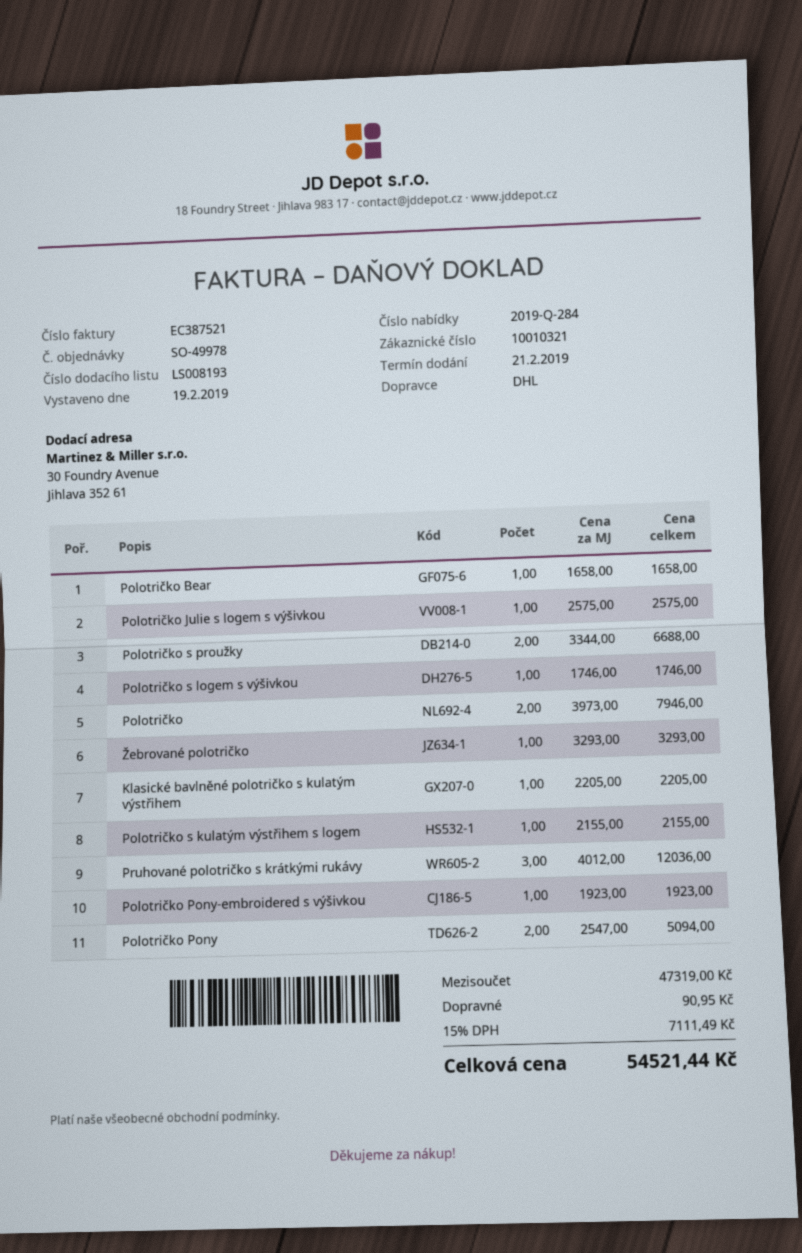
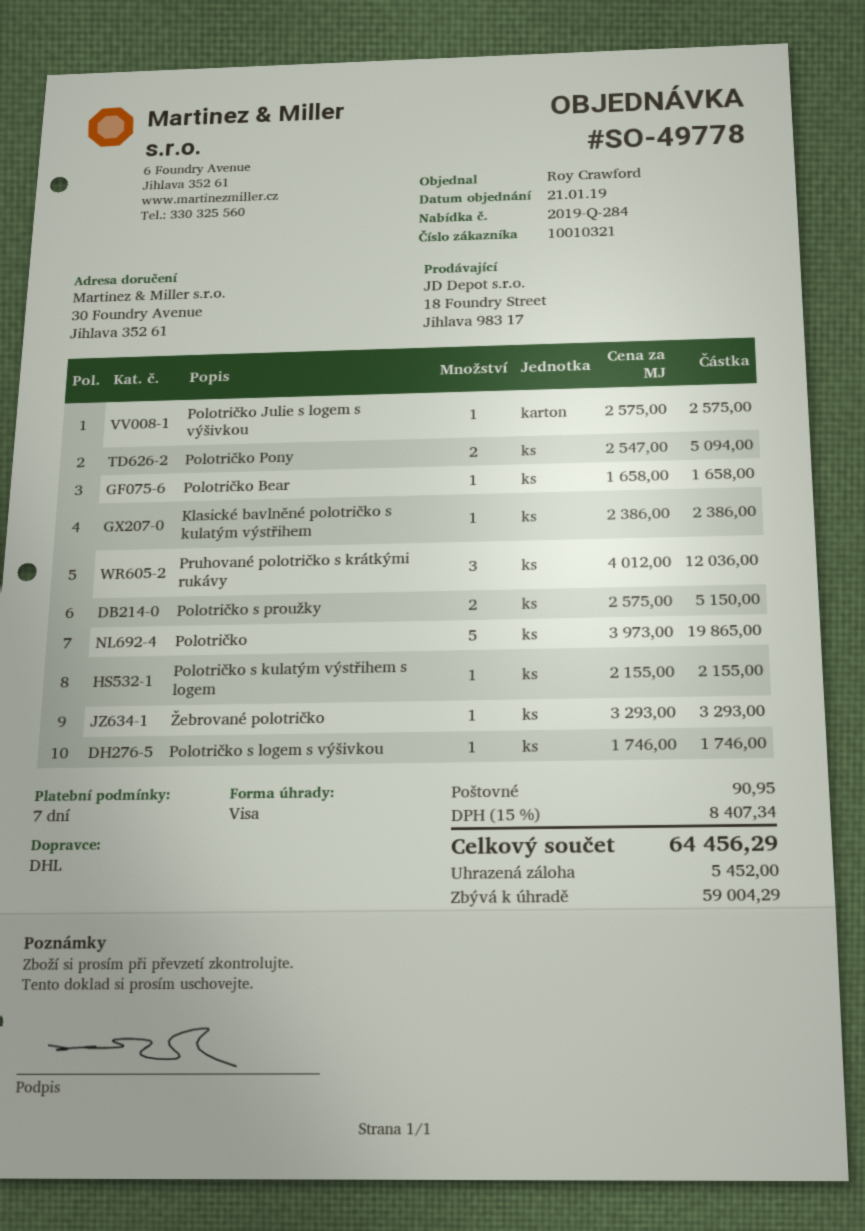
order number: SO-49978 -> SO-49778
Polotričko s proužky: 2 x 3344.00 = 6688.00 -> 2 x 2575.00 = 5150.00
Polotričko: 2 x 3973.00 = 7946.00 -> 5 x 3973.00 = 19865.00
Klasické bavlněné polotričko s kulatým výstřihem: 1 x 2205.00 = 2205.00 -> 1 x 2386.00 = 2386.00
Polotričko Pony-embroidered s výšivkou: 1 x 1923.00 = 1923.00 -> none
tax: 15% = 7111.49 -> 15% = 8407.34
total: 54521.44 -> 64456.29

